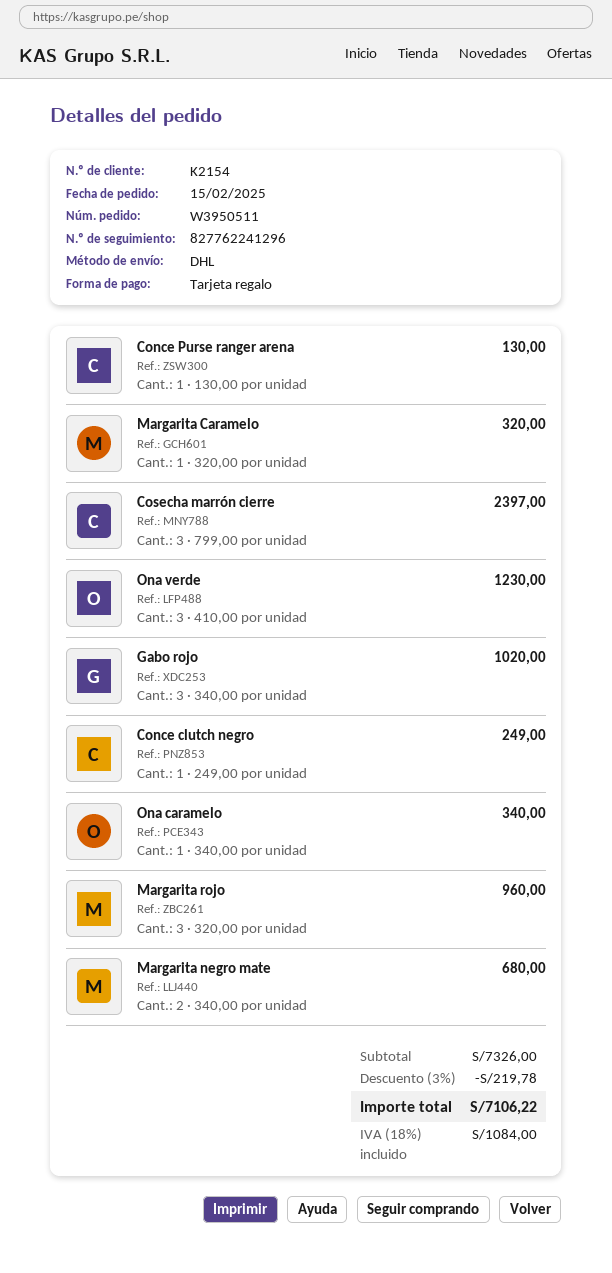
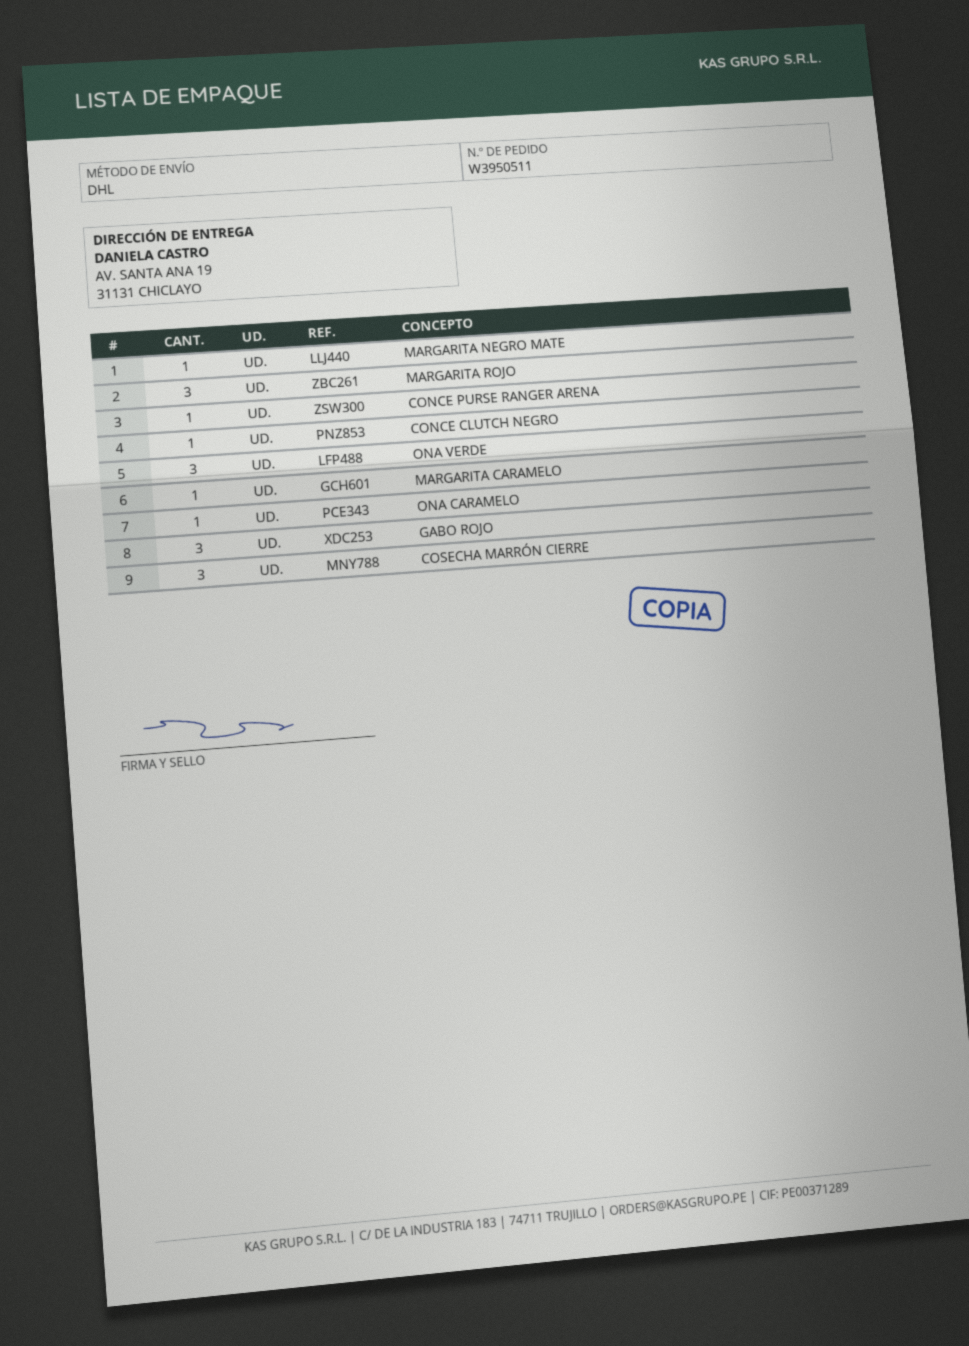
Margarita negro mate: 2 -> 1

